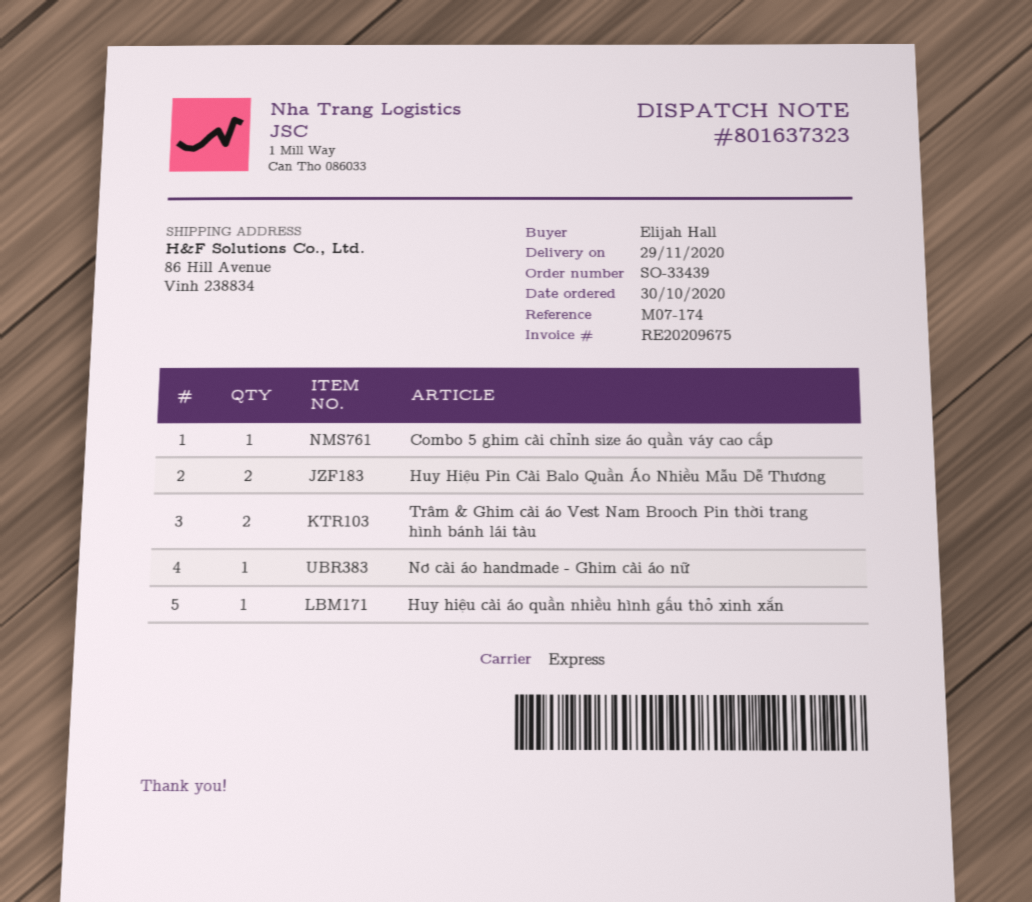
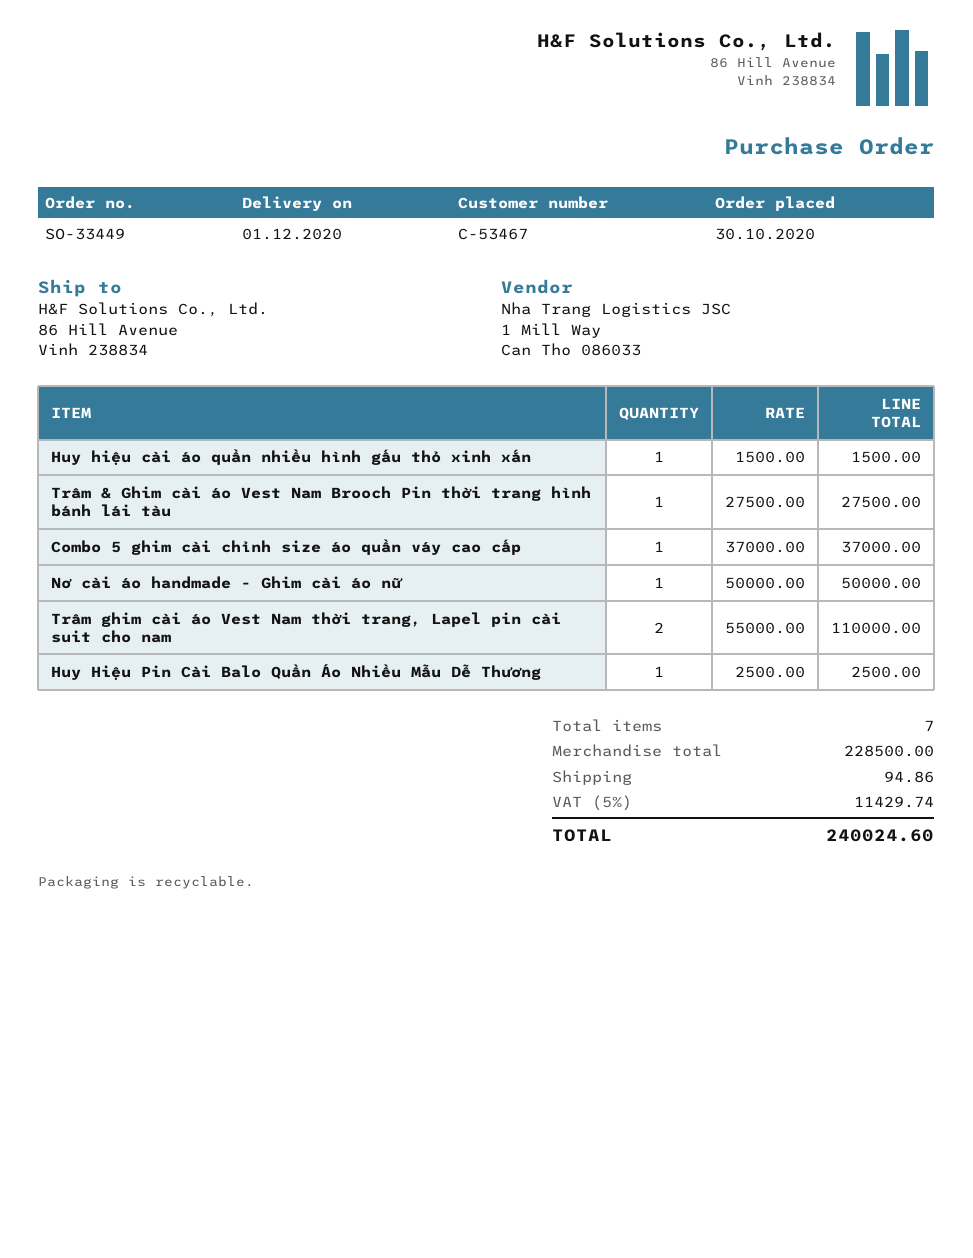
order number: SO-33439 -> SO-33449
delivery date: 2020-11-29 -> 2020-12-01
Huy Hiệu Pin Cài Balo Quần Áo Nhiều Mẫu Dễ Thương: 2 -> 1
Trâm & Ghim cài áo Vest Nam Brooch Pin thời trang hình bánh lái tàu: 2 -> 1
Trâm ghim cài áo Vest Nam thời trang, Lapel pin cài suit cho nam: none -> 2

